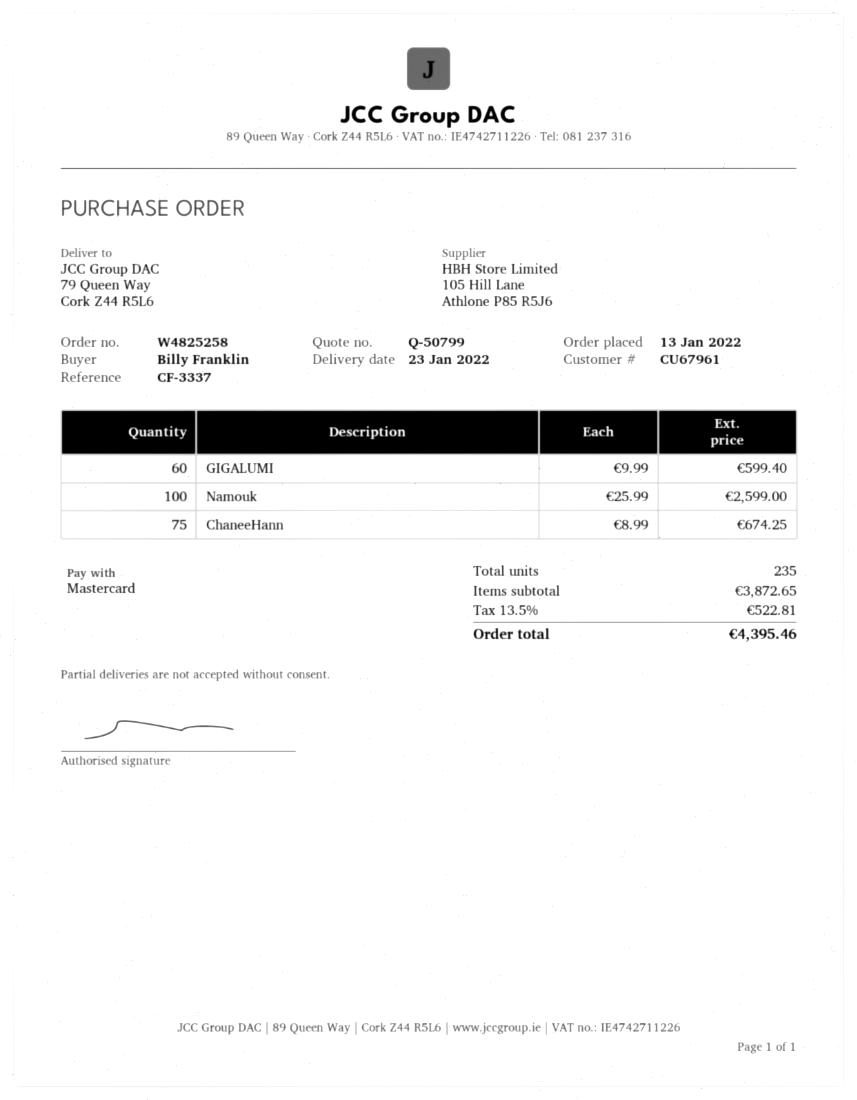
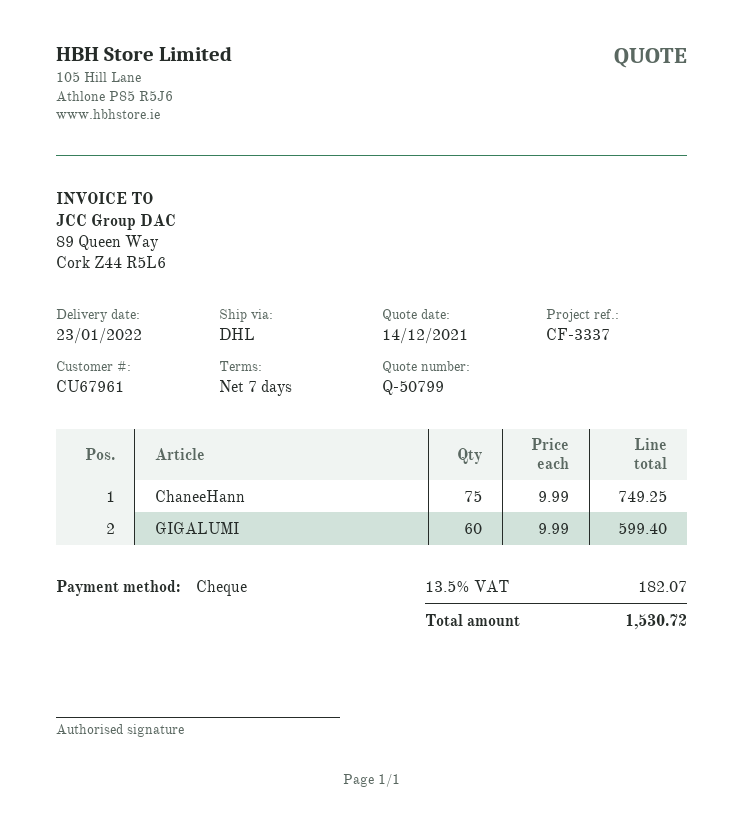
payment method: Mastercard -> cheque
Namouk: 100 x 25.99 = 2599.00 -> none
ChaneeHann: 75 x 8.99 = 674.25 -> 75 x 9.99 = 749.25
tax: 13.5% = 522.81 -> 13.5% = 182.07
total: 4395.46 -> 1530.72

